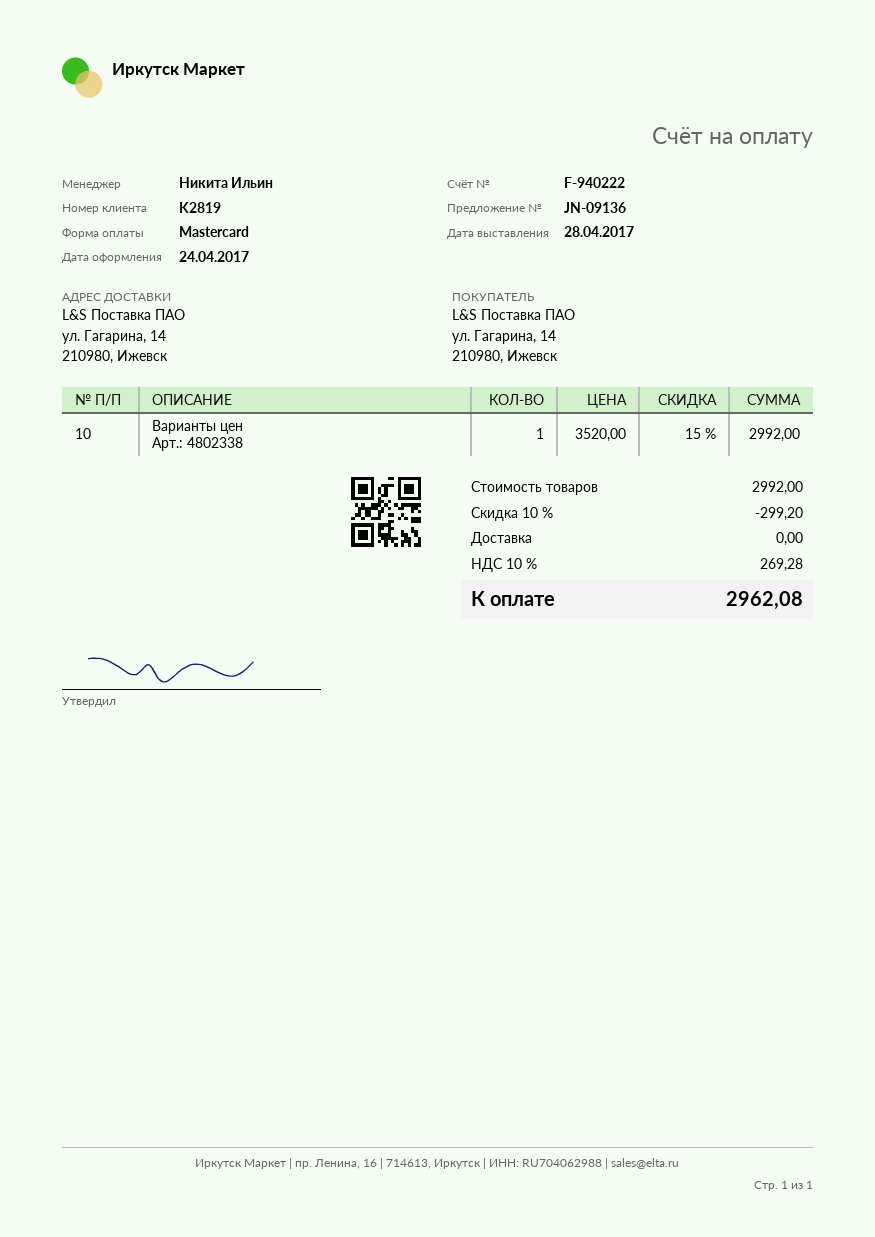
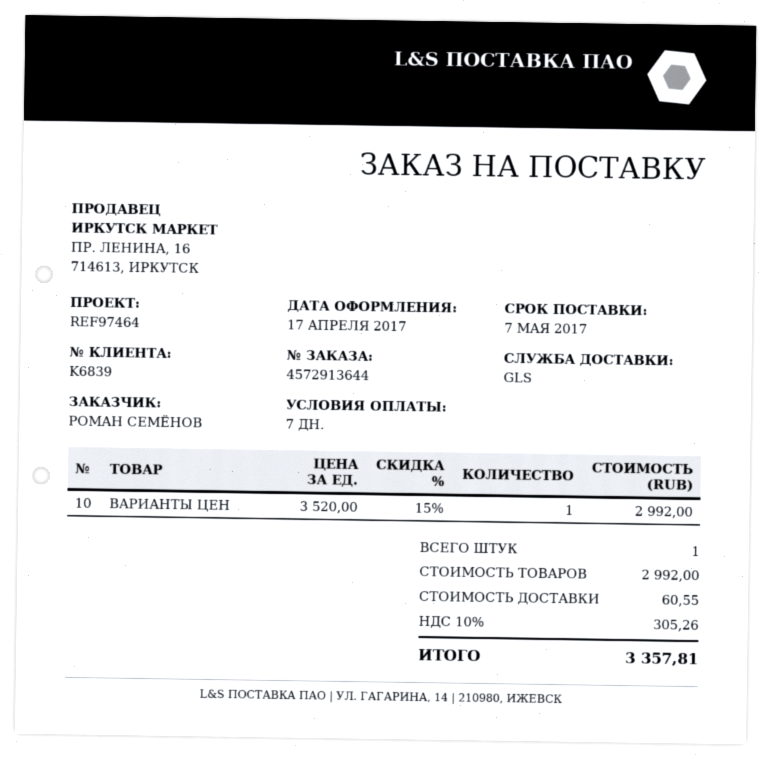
order date: 2017-04-24 -> 2017-04-17
customer number: K2819 -> K6839
discount: 10% = 299.20 -> none
shipping: 0.00 -> 60.55
tax: 10% = 269.28 -> 10% = 305.26
total: 2962.08 -> 3357.81

